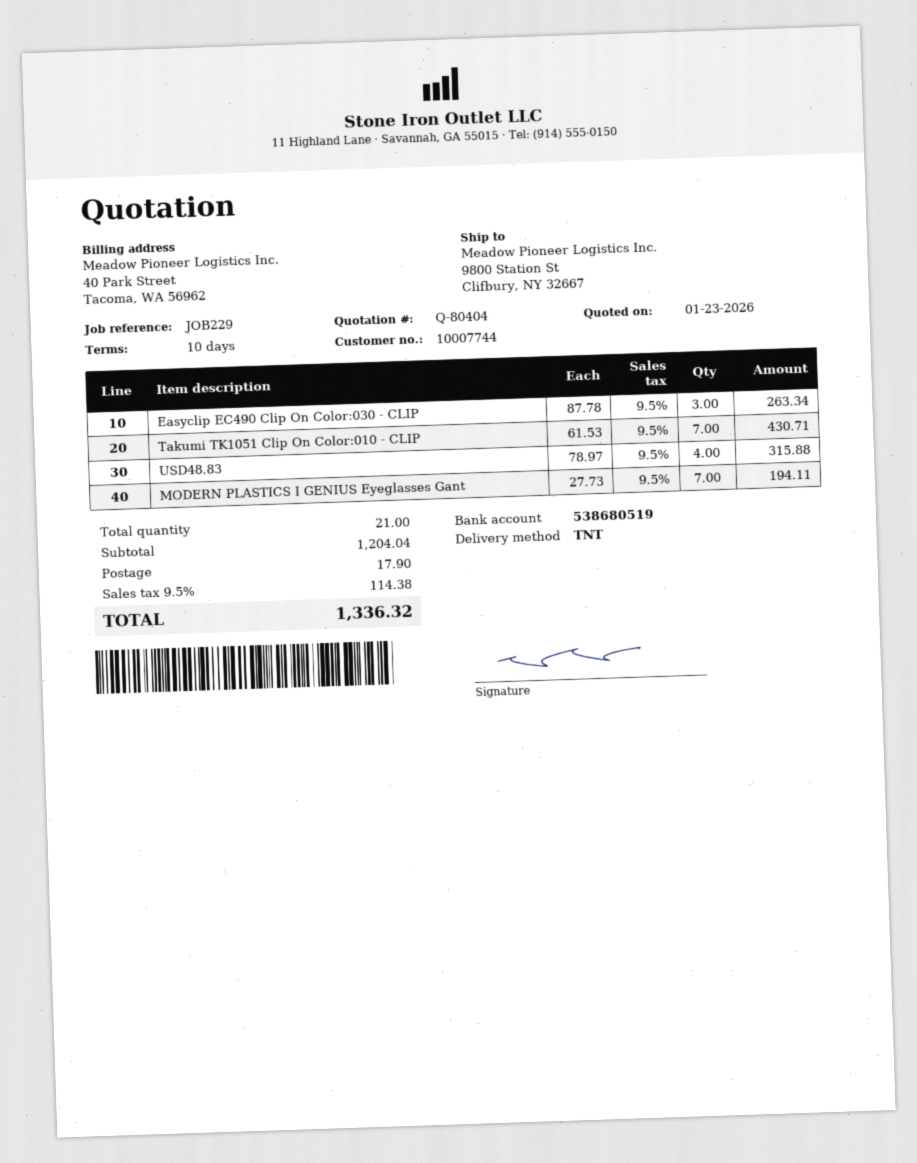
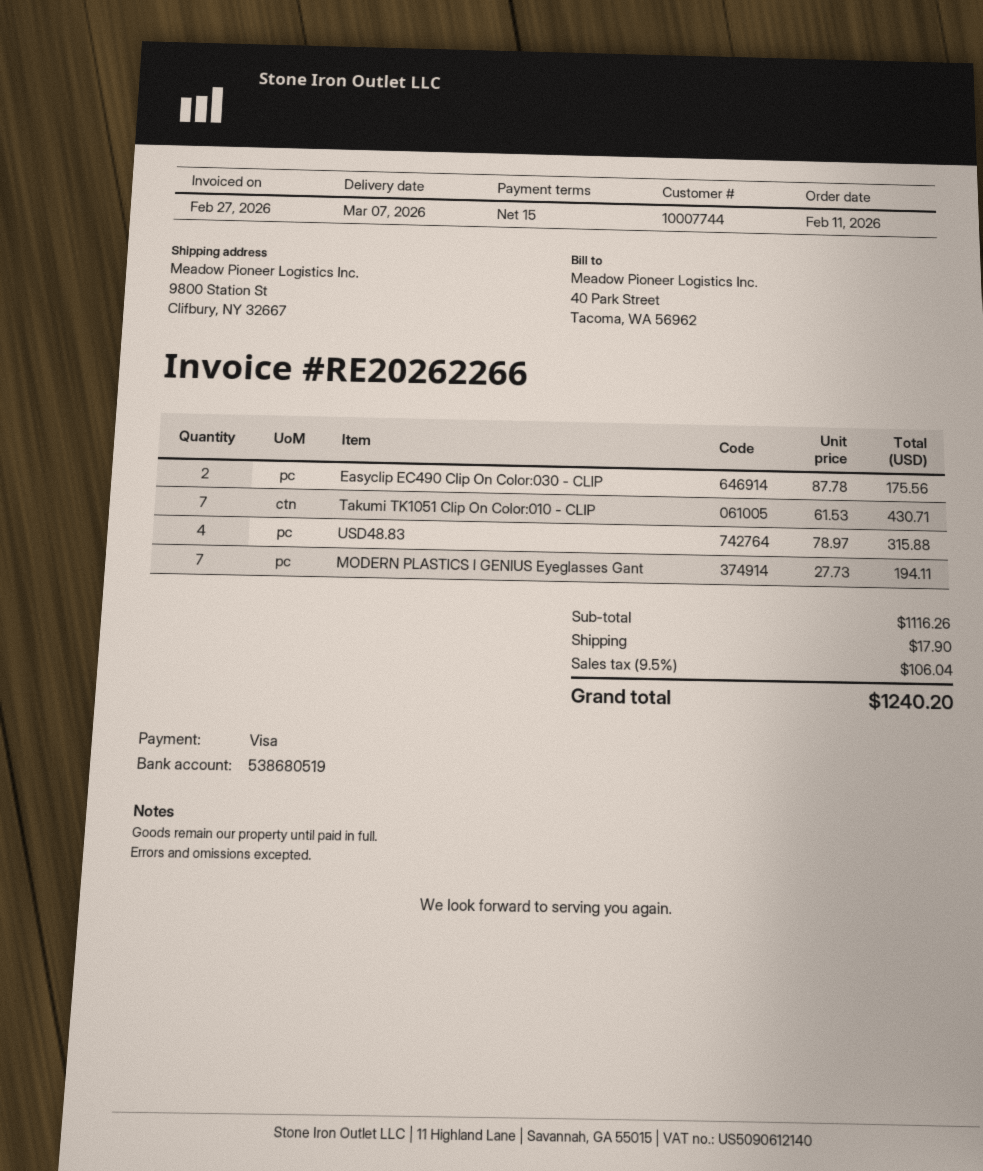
payment terms: 10 days -> 15 days
Easyclip EC490 Clip On Color:030 - CLIP: 3 x 87.78 = 263.34 -> 2 x 87.78 = 175.56
subtotal: 1204.04 -> 1116.26
tax: 9.5% = 114.38 -> 9.5% = 106.04
total: 1336.32 -> 1240.20

